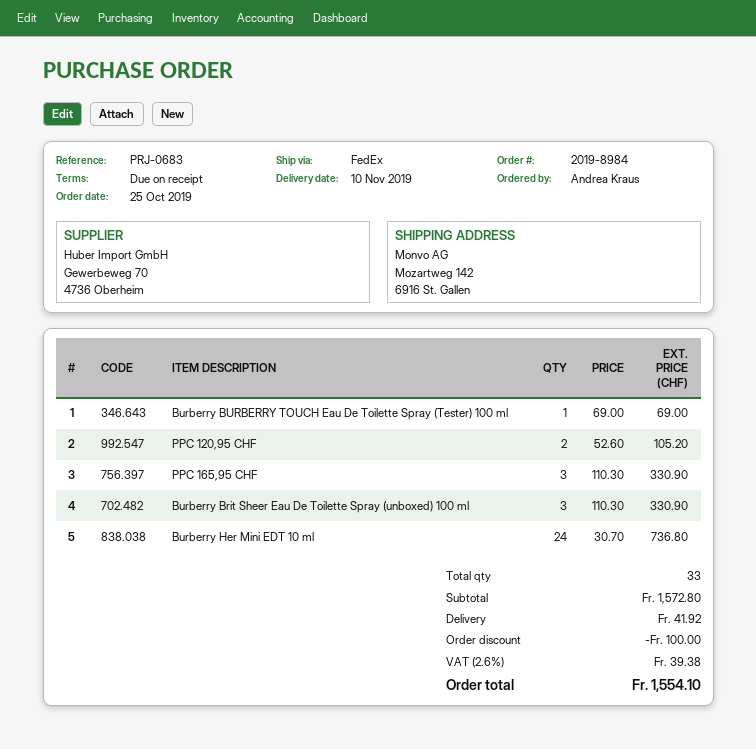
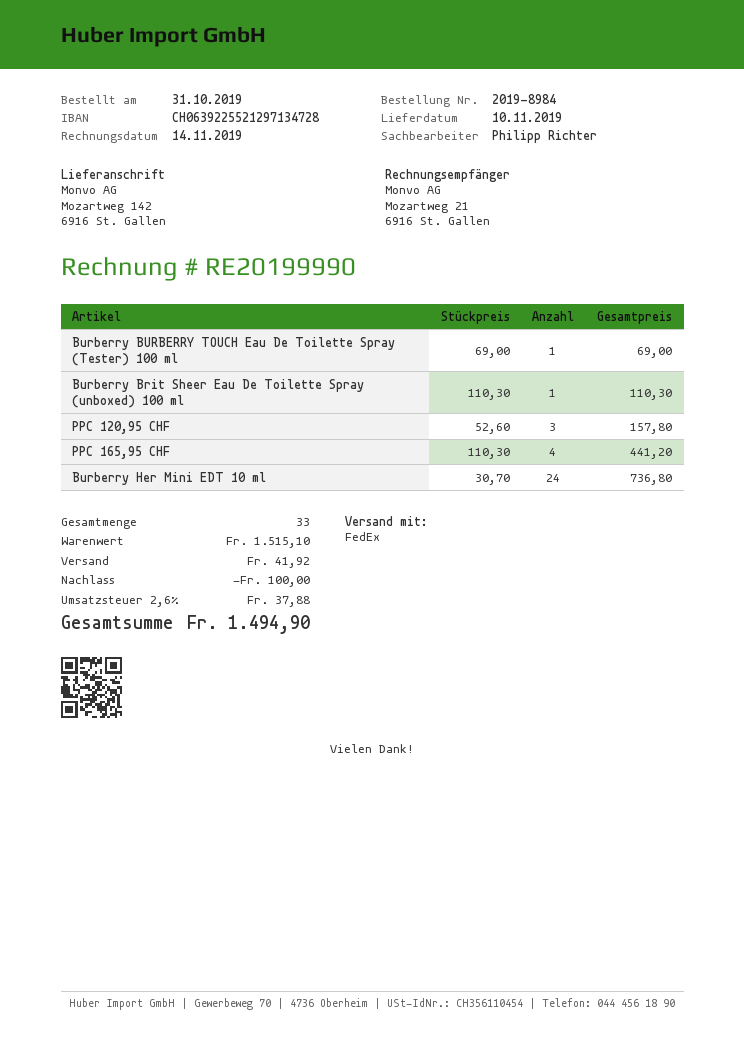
order date: 2019-10-25 -> 2019-10-31
PPC 120,95 CHF: 2 x 52.60 = 105.20 -> 3 x 52.60 = 157.80
PPC 165,95 CHF: 3 x 110.30 = 330.90 -> 4 x 110.30 = 441.20
Burberry Brit Sheer Eau De Toilette Spray (unboxed) 100 ml: 3 x 110.30 = 330.90 -> 1 x 110.30 = 110.30
subtotal: 1572.80 -> 1515.10
tax: 2.6% = 39.38 -> 2.6% = 37.88
total: 1554.10 -> 1494.90

